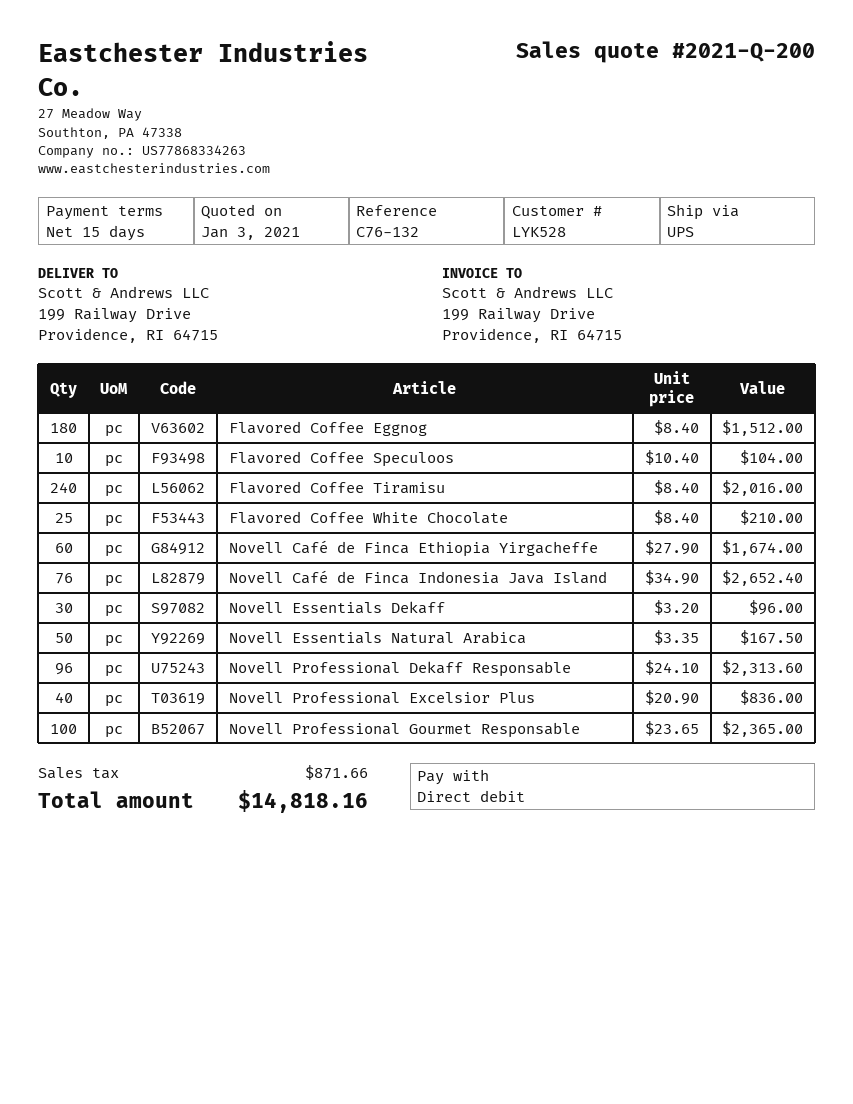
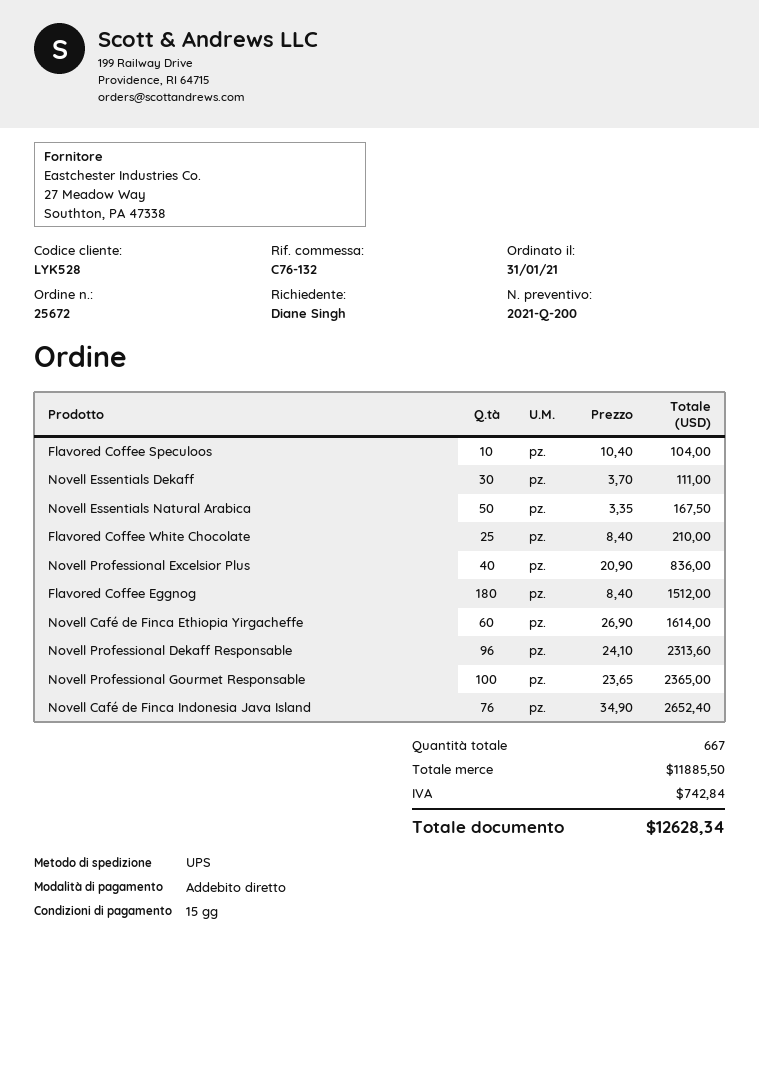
Flavored Coffee Tiramisu: 240 x 8.40 = 2016.00 -> none
Novell Café de Finca Ethiopia Yirgacheffe: 60 x 27.90 = 1674.00 -> 60 x 26.90 = 1614.00
Novell Essentials Dekaff: 30 x 3.20 = 96.00 -> 30 x 3.70 = 111.00
tax: 871.66 -> 742.84
total: 14818.16 -> 12628.34

